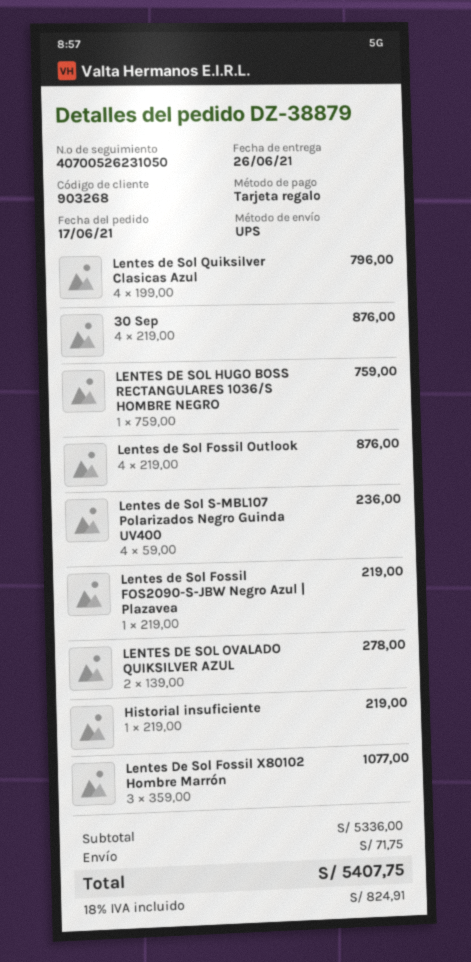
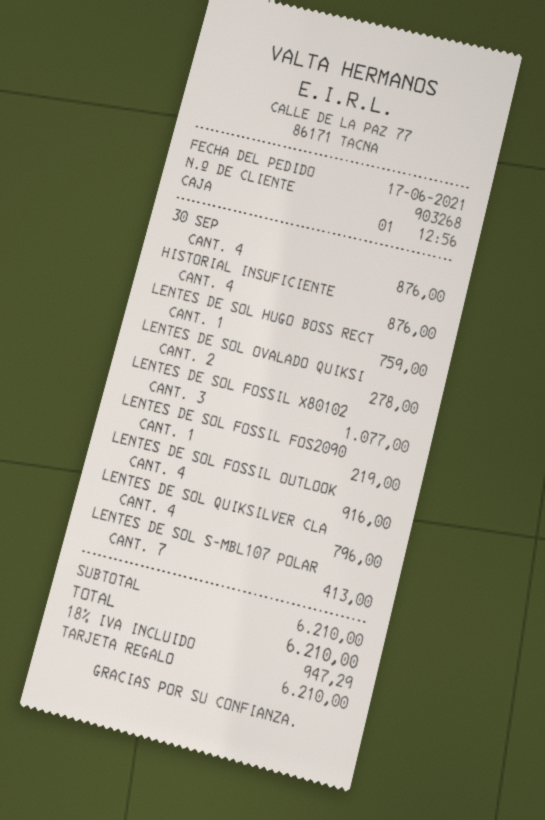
Lentes de Sol Fossil Outlook: 4 for 876.00 -> 4 for 916.00
Lentes de Sol S-MBL107 Polarizados Negro Guinda UV400: 4 for 236.00 -> 7 for 413.00
Historial insuficiente: 1 for 219.00 -> 4 for 876.00
subtotal: 5336.00 -> 6210.00
shipping: 71.75 -> none
tax: 18% = 824.91 -> 18% = 947.29
total: 5407.75 -> 6210.00

